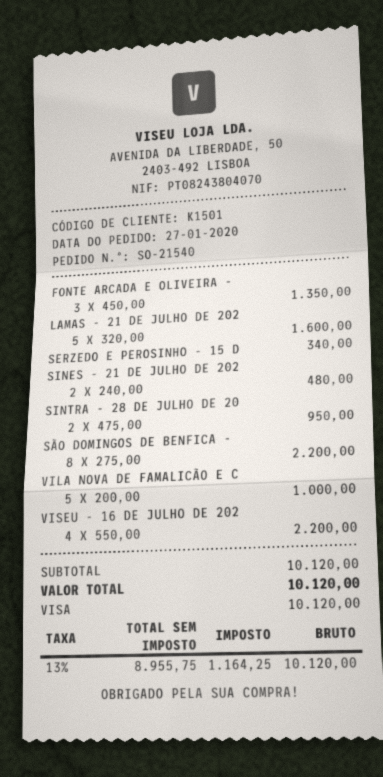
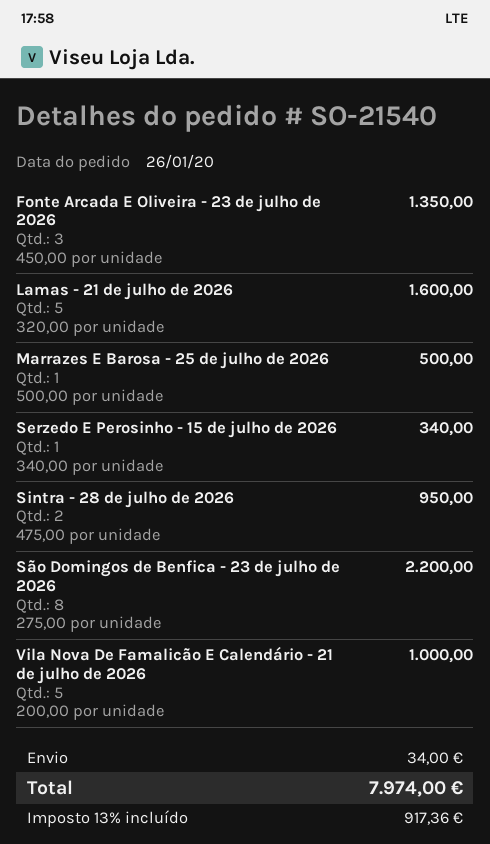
order date: 2020-01-27 -> 2020-01-26
SINES - 21 DE JULHO DE 202: 2 x 240.00 = 480.00 -> none
VISEU - 16 DE JULHO DE 202: 4 x 550.00 = 2200.00 -> none
Marrazes E Barosa - 25 de julho de 2026: none -> 1 x 500.00 = 500.00
shipping: none -> 34.00
tax: 13% = 1164.25 -> 13% = 917.36
total: 10120.00 -> 7974.00

